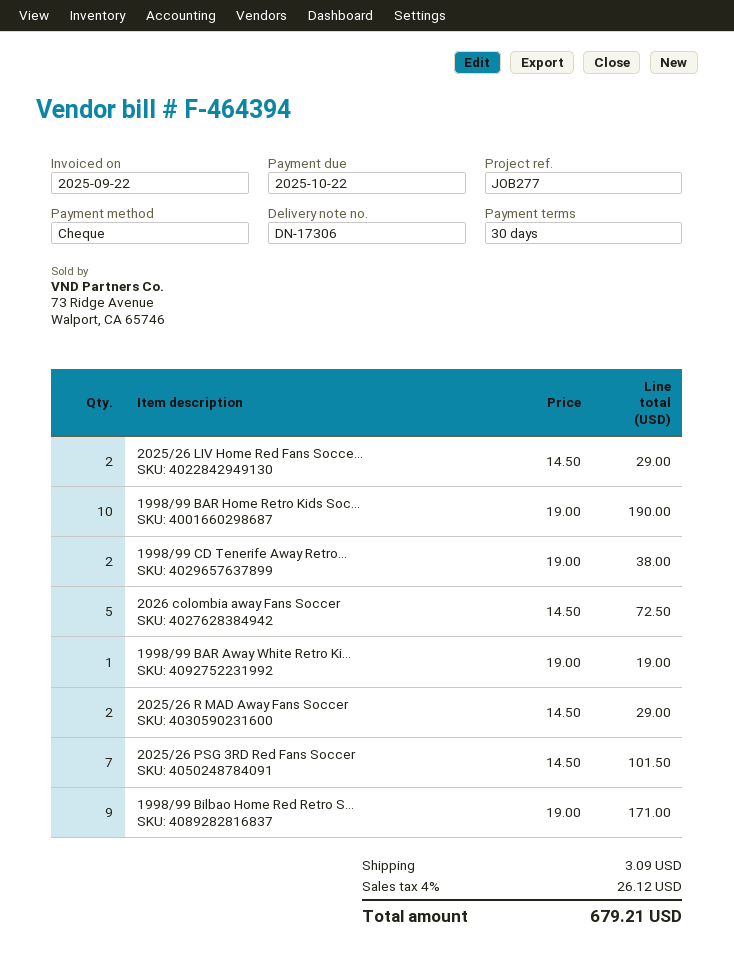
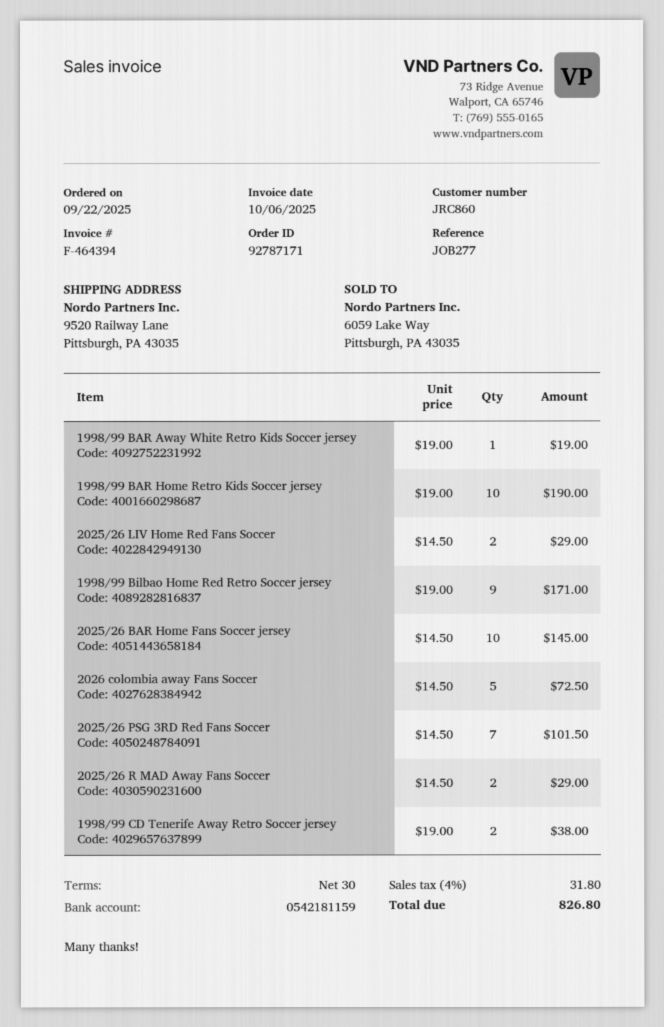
invoice date: 2025-09-22 -> 2025-10-06
2025/26 BAR Home Fans Soccer jersey: none -> 10 x 14.50 = 145.00
shipping: 3.09 -> none
tax: 4% = 26.12 -> 4% = 31.80
total: 679.21 -> 826.80

